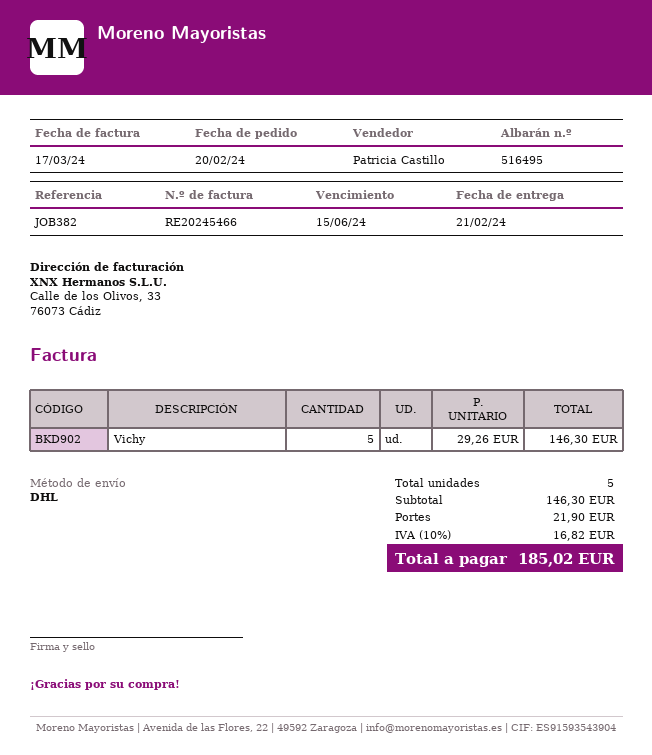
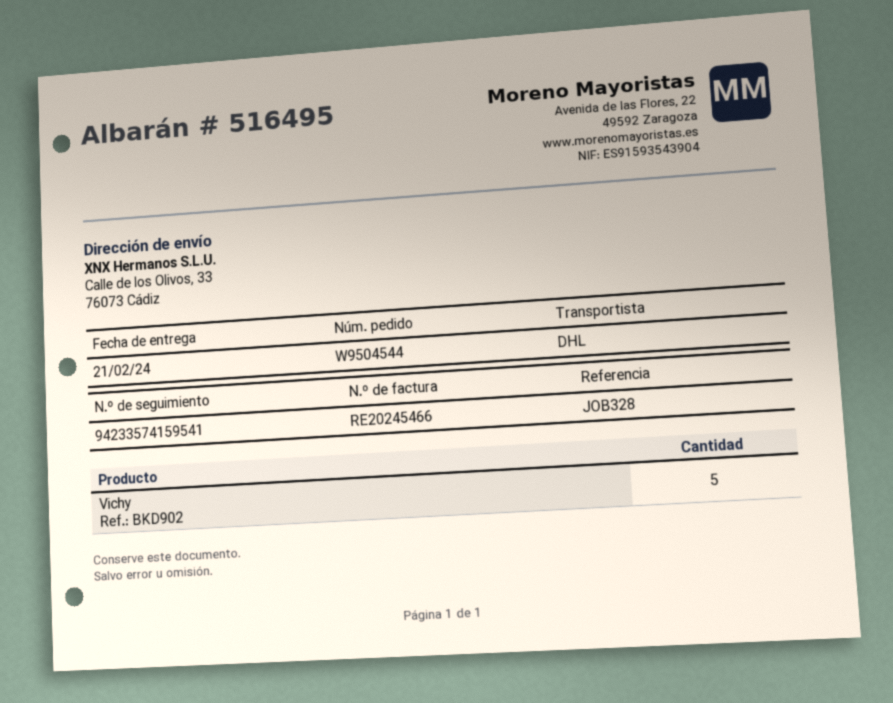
reference: JOB382 -> JOB328

